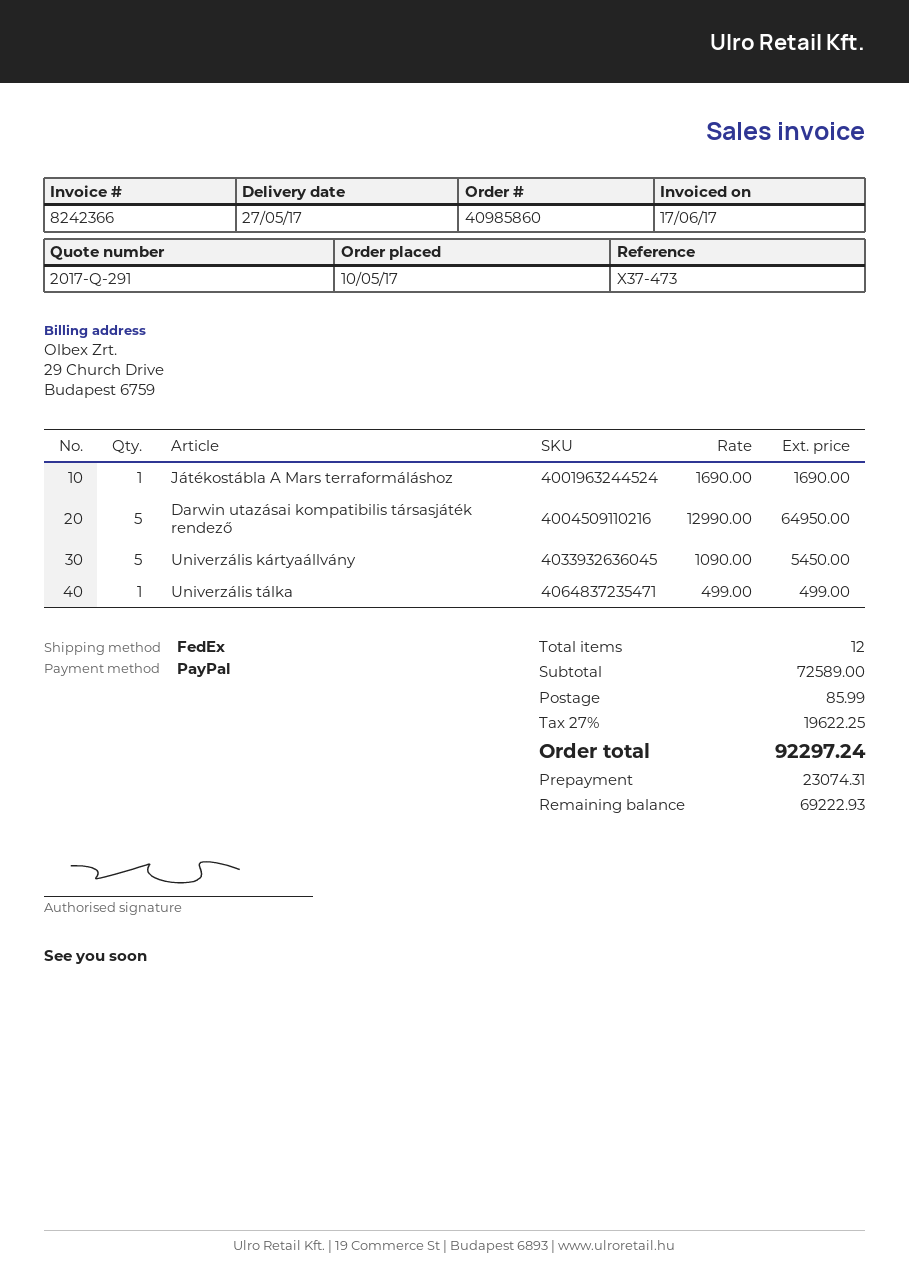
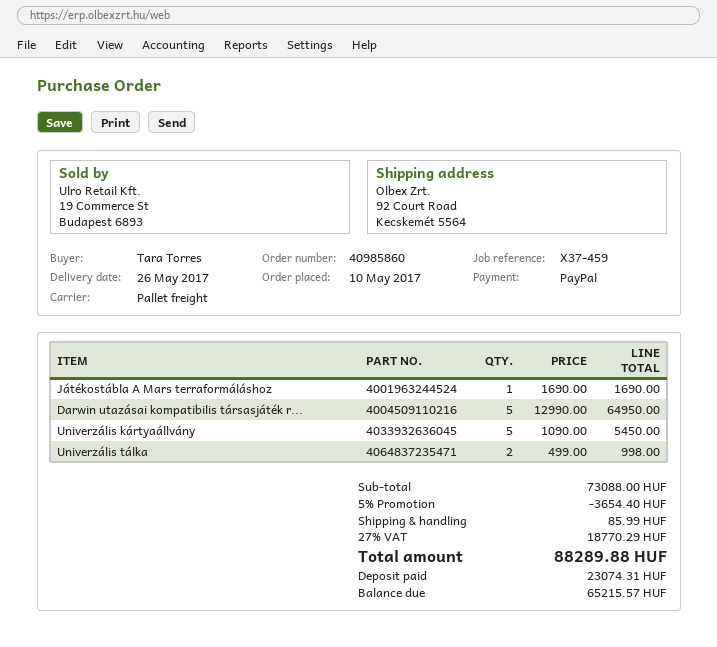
delivery date: 2017-05-27 -> 2017-05-26
reference: X37-473 -> X37-459
shipping method: FedEx -> pallet freight
Univerzális tálka: 1 x 499.00 = 499.00 -> 2 x 499.00 = 998.00
subtotal: 72589.00 -> 73088.00
discount: none -> 5% = 3654.40
tax: 27% = 19622.25 -> 27% = 18770.29
total: 92297.24 -> 88289.88
balance: 69222.93 -> 65215.57

